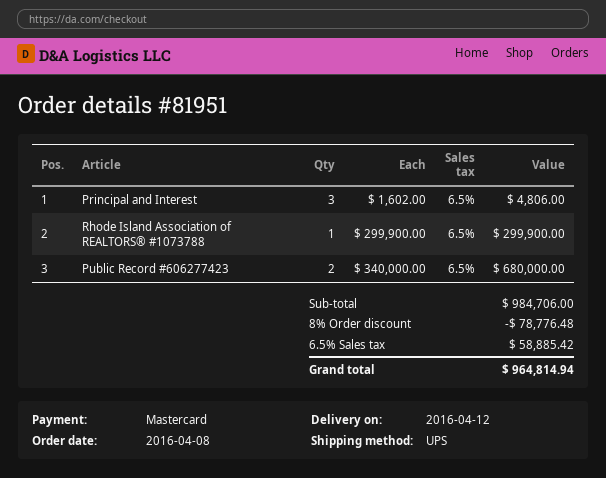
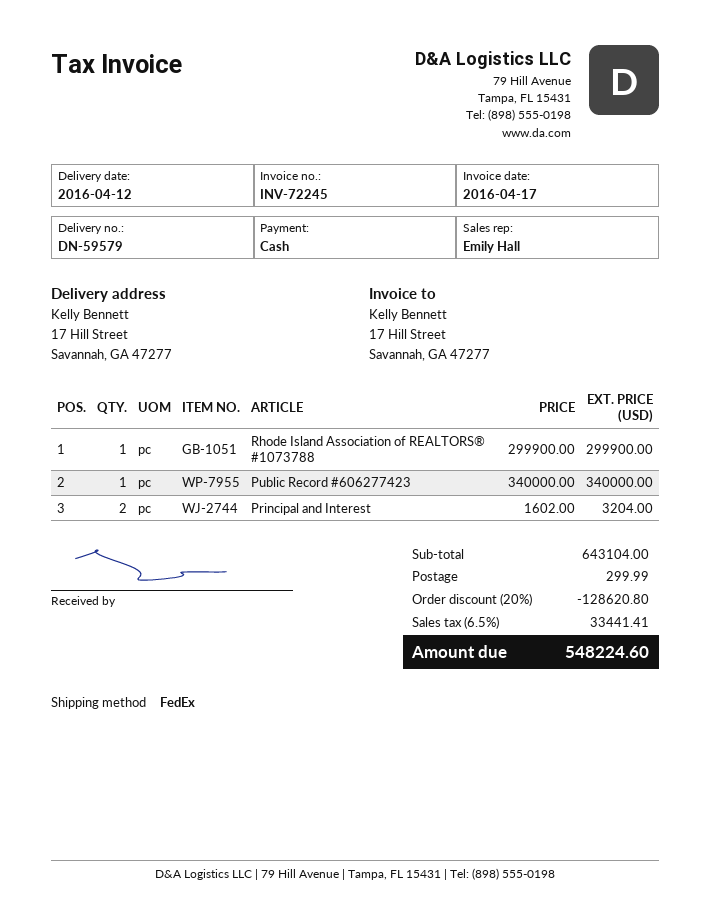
payment method: Mastercard -> cash
shipping method: UPS -> FedEx
Principal and Interest: 3 x 1602.00 = 4806.00 -> 2 x 1602.00 = 3204.00
Public Record #606277423: 2 x 340000.00 = 680000.00 -> 1 x 340000.00 = 340000.00
subtotal: 984706.00 -> 643104.00
discount: 8% = 78776.48 -> 20% = 128620.80
shipping: none -> 299.99
tax: 6.5% = 58885.42 -> 6.5% = 33441.41
total: 964814.94 -> 548224.60

